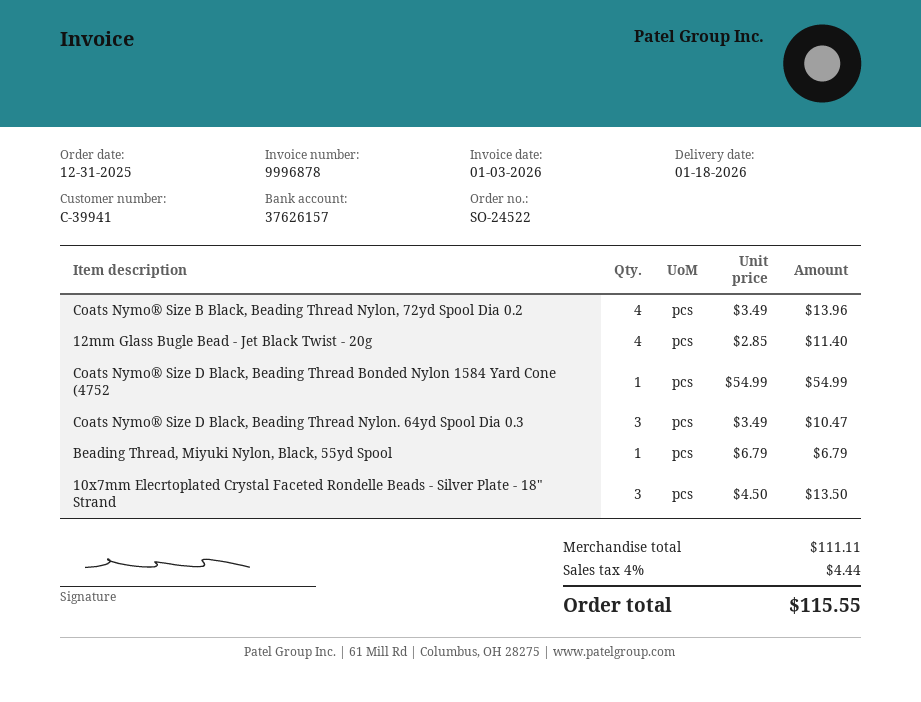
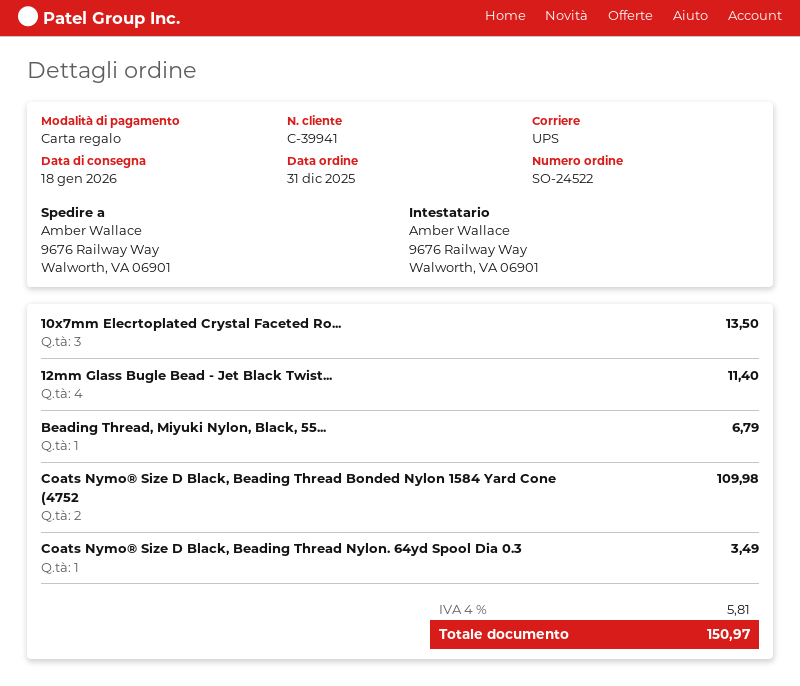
Coats Nymo® Size B Black, Beading Thread Nylon, 72yd Spool Dia 0.2: 4 for 13.96 -> none
Coats Nymo® Size D Black, Beading Thread Bonded Nylon 1584 Yard Cone (4752: 1 for 54.99 -> 2 for 109.98
Coats Nymo® Size D Black, Beading Thread Nylon. 64yd Spool Dia 0.3: 3 for 10.47 -> 1 for 3.49
tax: 4% = 4.44 -> 4% = 5.81
total: 115.55 -> 150.97

